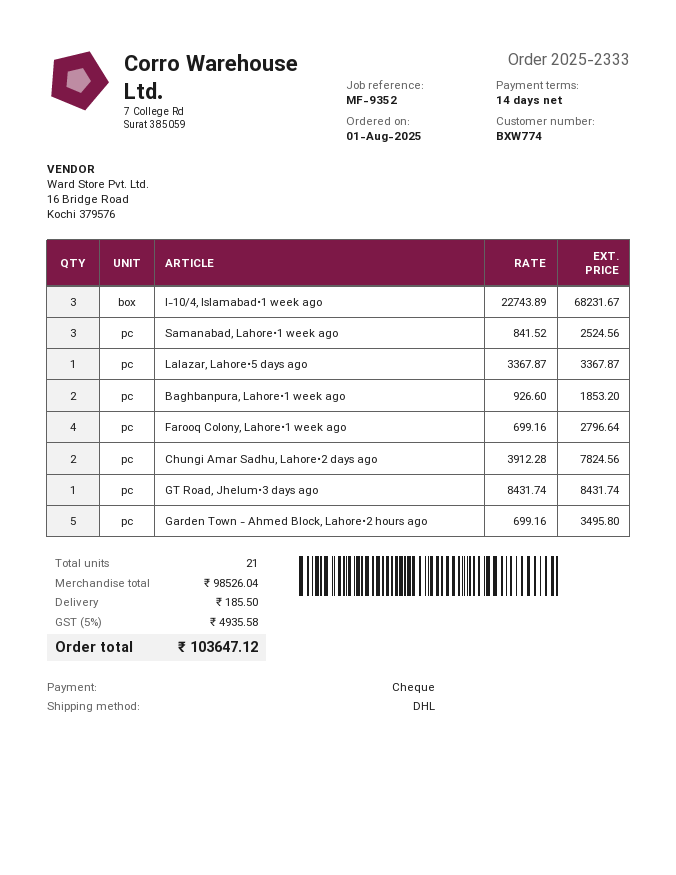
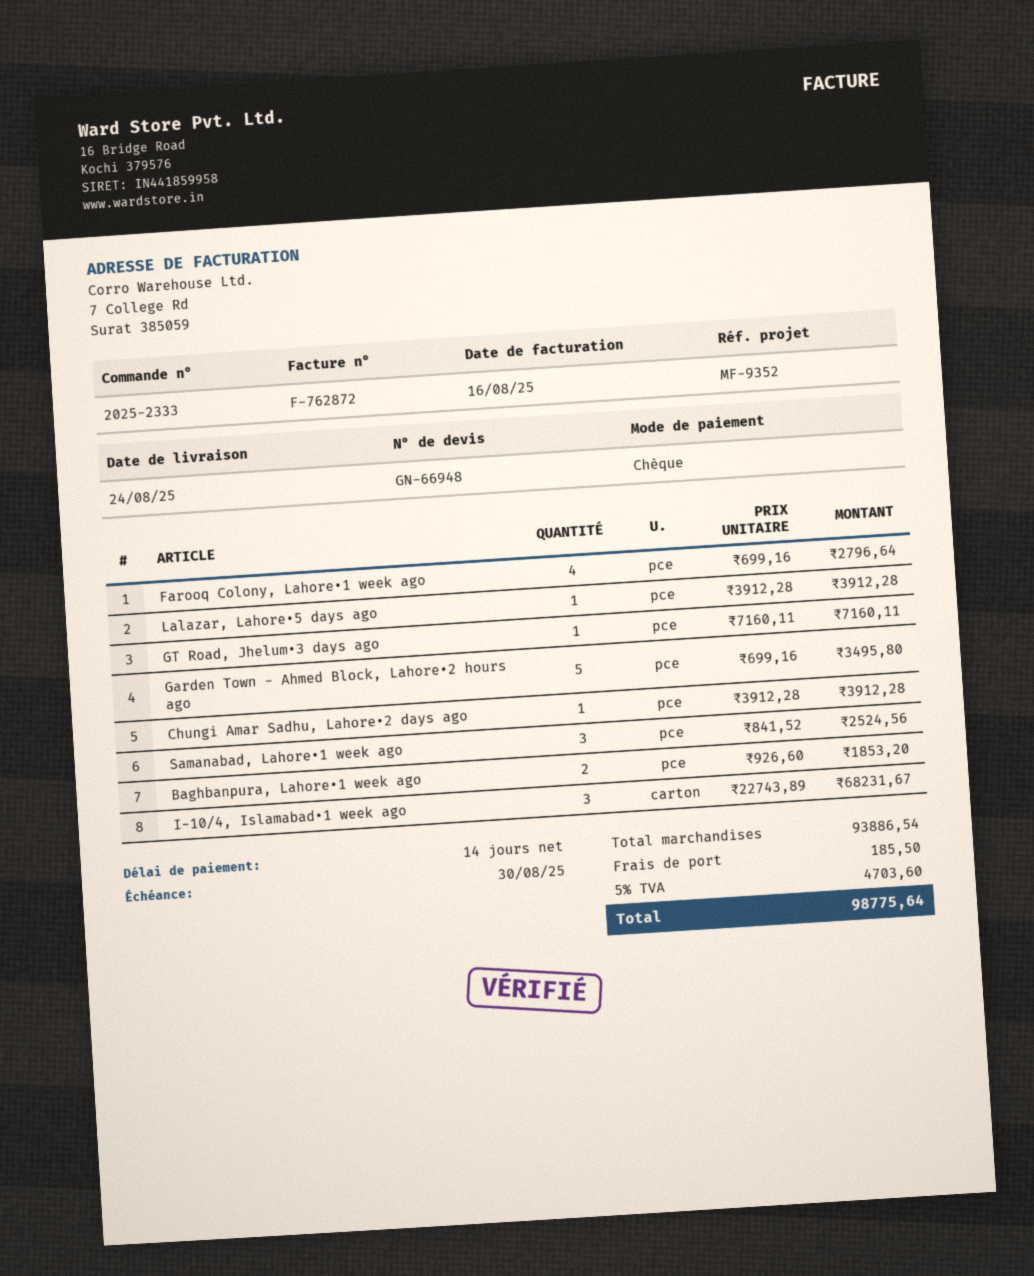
Lalazar, Lahore•5 days ago: 1 x 3367.87 = 3367.87 -> 1 x 3912.28 = 3912.28
Chungi Amar Sadhu, Lahore•2 days ago: 2 x 3912.28 = 7824.56 -> 1 x 3912.28 = 3912.28
GT Road, Jhelum•3 days ago: 1 x 8431.74 = 8431.74 -> 1 x 7160.11 = 7160.11
subtotal: 98526.04 -> 93886.54
tax: 5% = 4935.58 -> 5% = 4703.60
total: 103647.12 -> 98775.64

